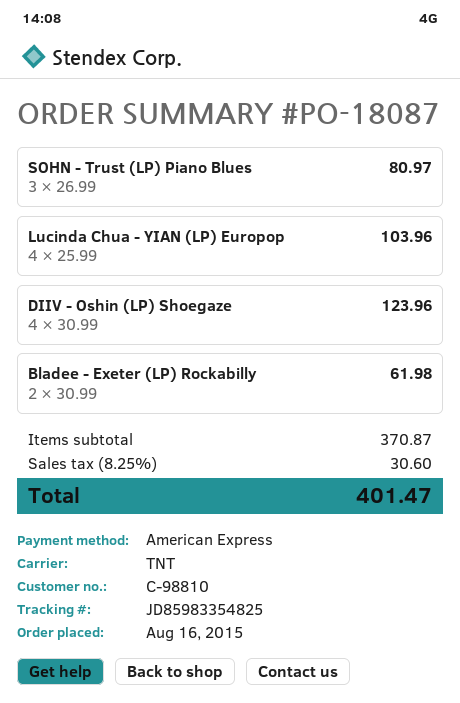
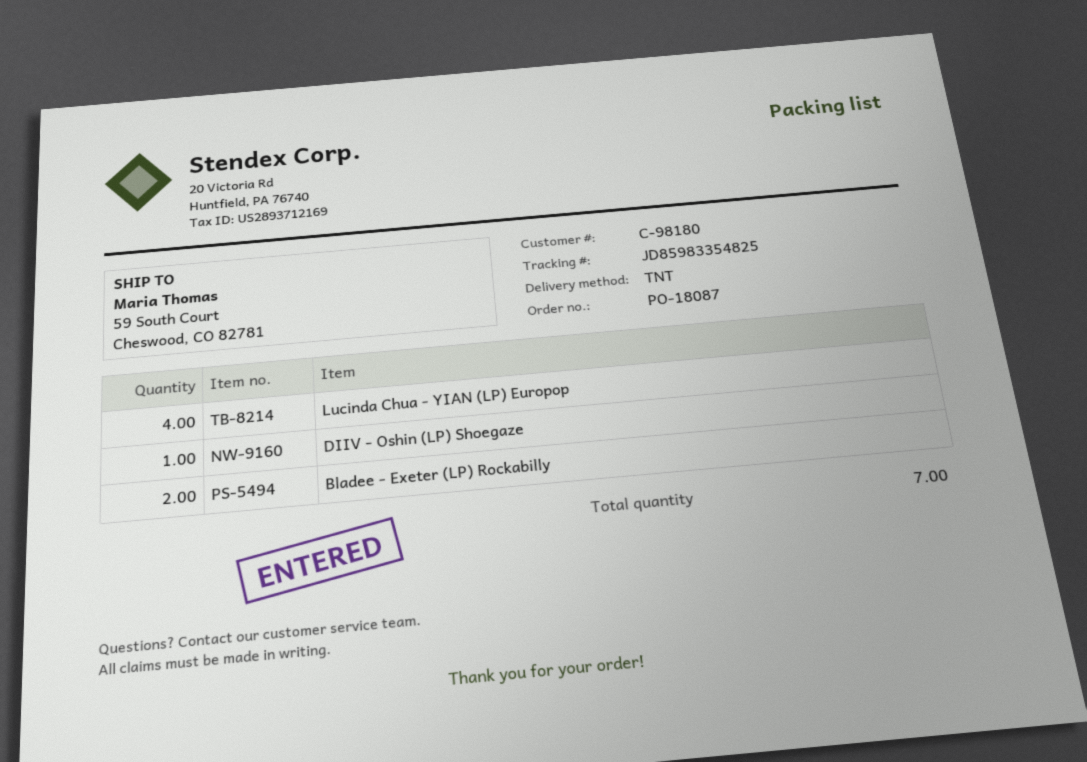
customer number: C-98810 -> C-98180
SOHN - Trust (LP) Piano Blues: 3 -> none
DIIV - Oshin (LP) Shoegaze: 4 -> 1

